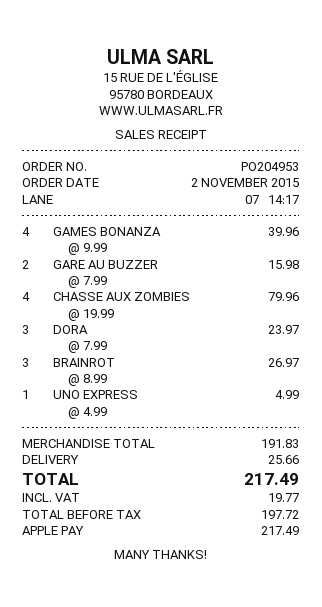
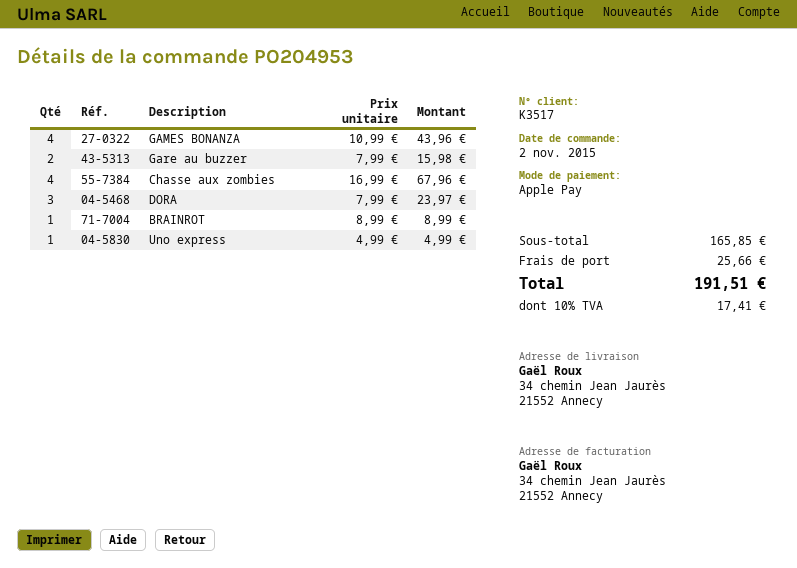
GAMES BONANZA: 4 x 9.99 = 39.96 -> 4 x 10.99 = 43.96
CHASSE AUX ZOMBIES: 4 x 19.99 = 79.96 -> 4 x 16.99 = 67.96
BRAINROT: 3 x 8.99 = 26.97 -> 1 x 8.99 = 8.99
subtotal: 191.83 -> 165.85
tax: 19.77 -> 17.41
total: 217.49 -> 191.51

